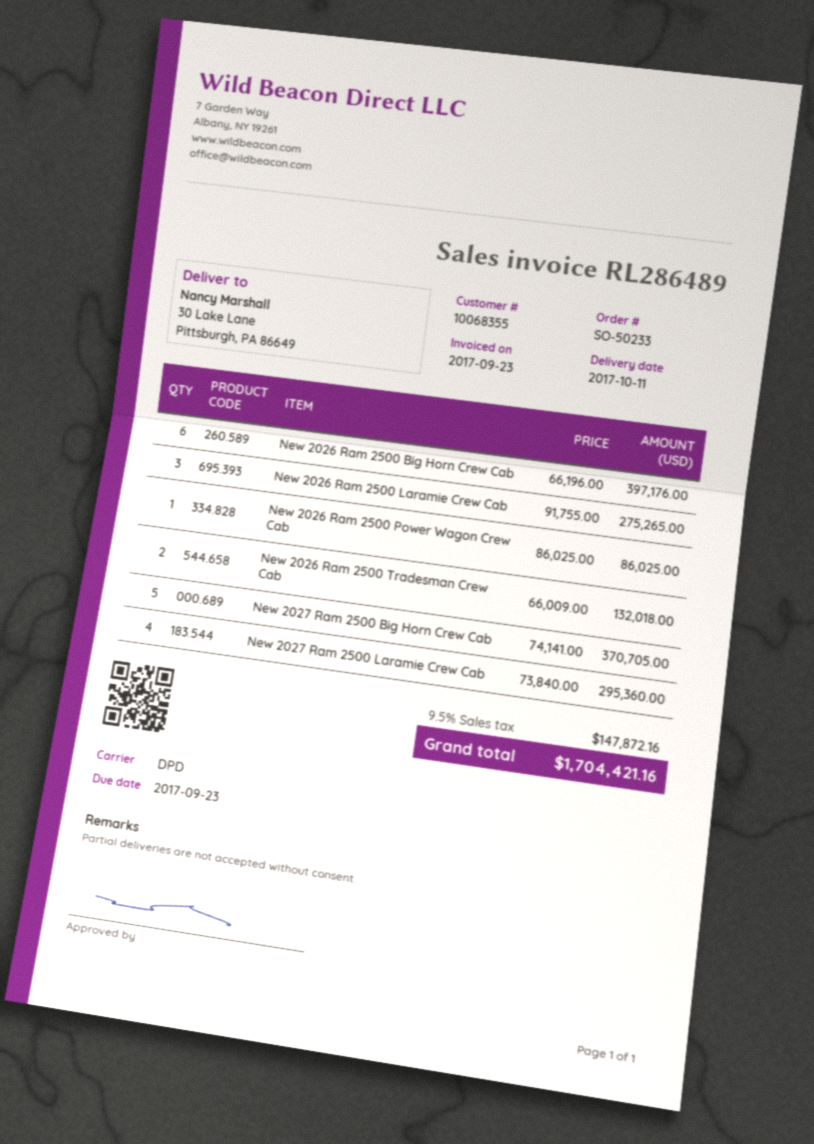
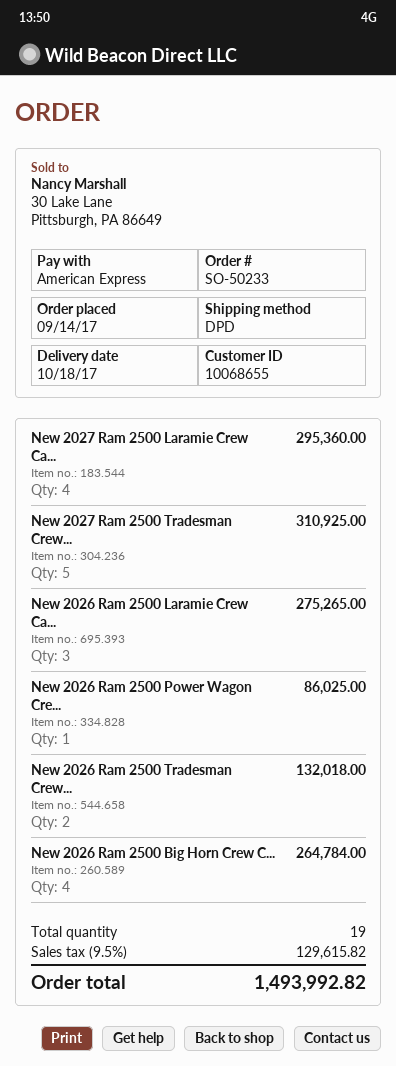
delivery date: 2017-10-11 -> 2017-10-18
customer number: 10068355 -> 10068655
New 2026 Ram 2500 Big Horn Crew Cab: 6 for 397176.00 -> 4 for 264784.00
New 2027 Ram 2500 Big Horn Crew Cab: 5 for 370705.00 -> none
New 2027 Ram 2500 Tradesman Crew...: none -> 5 for 310925.00
tax: 9.5% = 147872.16 -> 9.5% = 129615.82
total: 1704421.16 -> 1493992.82

